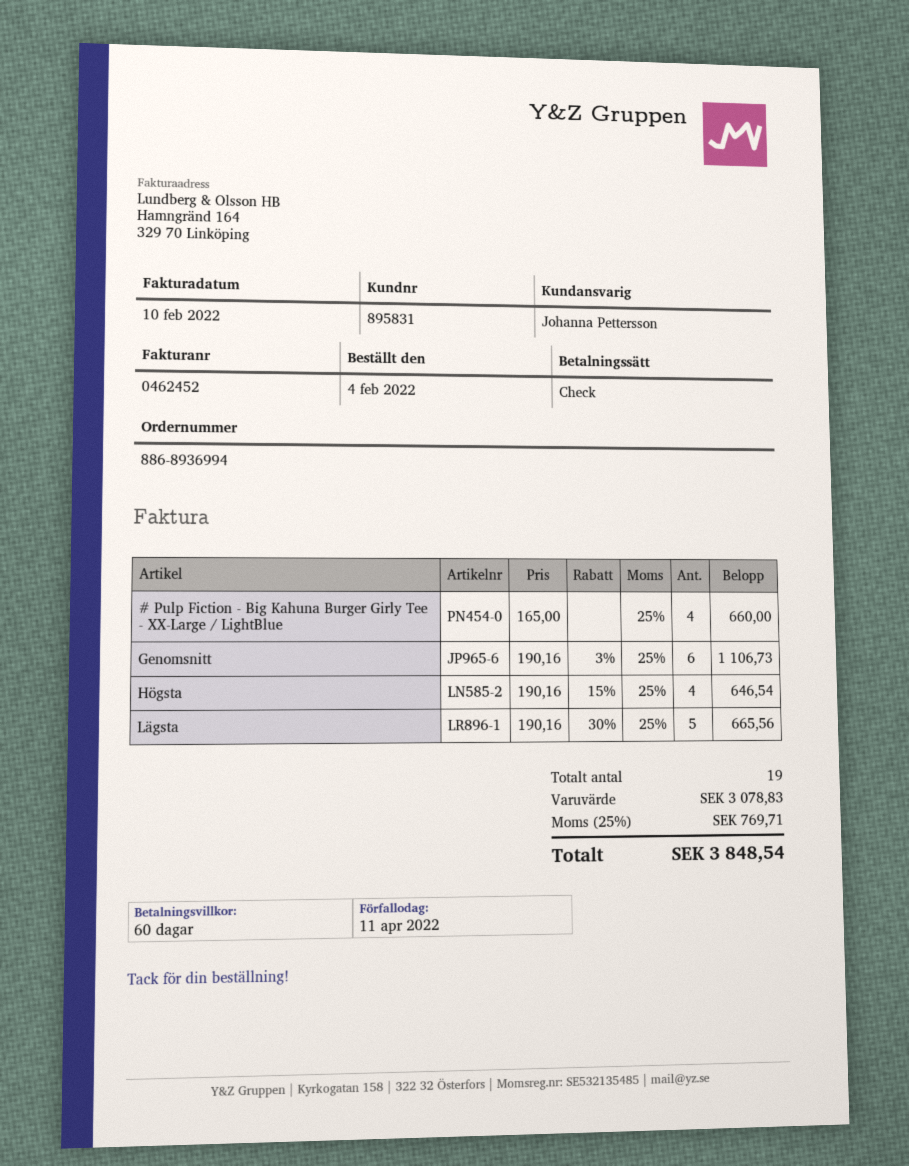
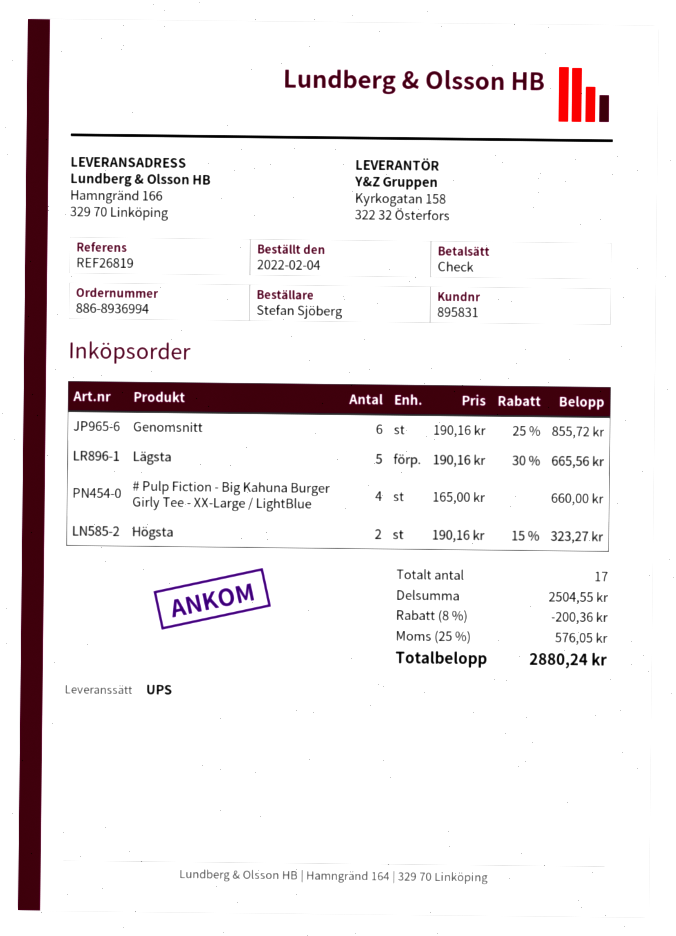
Genomsnitt: 6 x 190.16 - 3% = 1106.73 -> 6 x 190.16 - 25% = 855.72
Högsta: 4 x 190.16 - 15% = 646.54 -> 2 x 190.16 - 15% = 323.27
total quantity: 19 -> 17
subtotal: 3078.83 -> 2504.55
discount: none -> 8% = 200.36
tax: 25% = 769.71 -> 25% = 576.05
total: 3848.54 -> 2880.24

